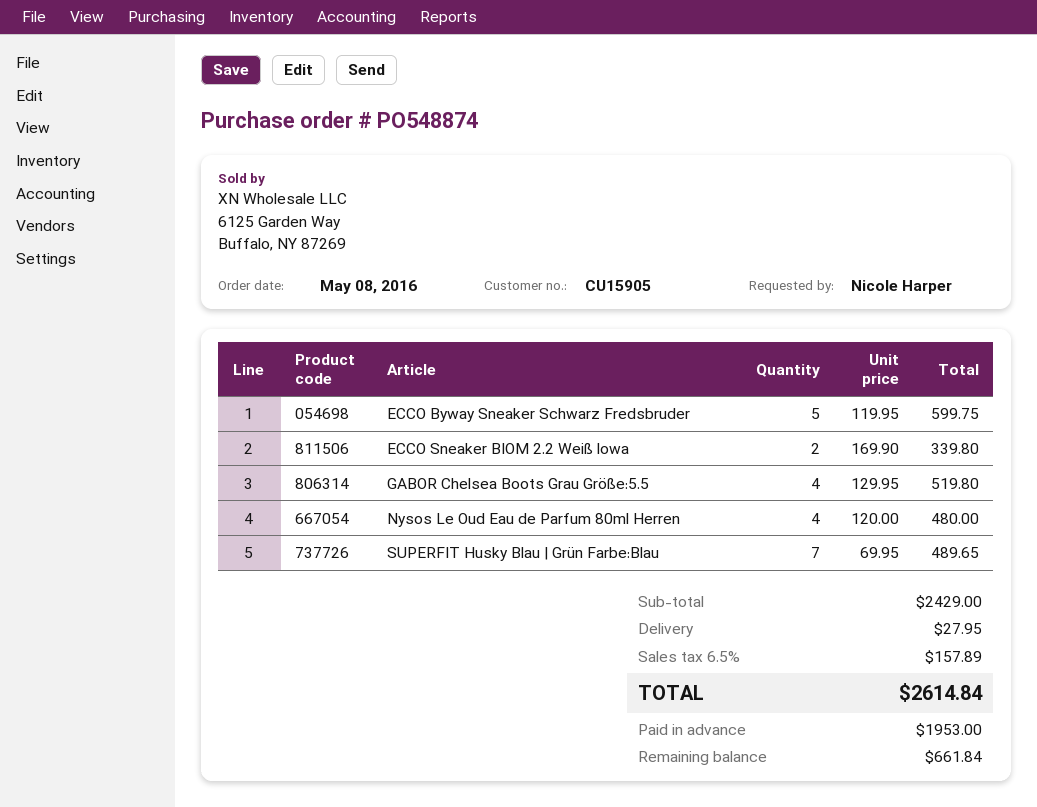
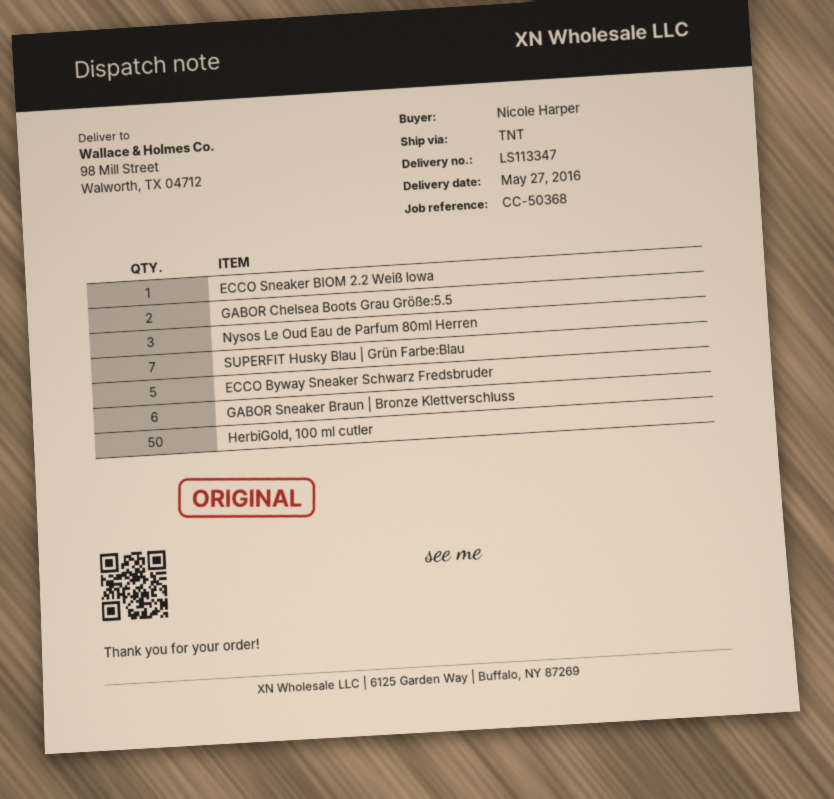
ECCO Sneaker BIOM 2.2 Weiß lowa: 2 -> 1
GABOR Chelsea Boots Grau Größe:5.5: 4 -> 2
Nysos Le Oud Eau de Parfum 80ml Herren: 4 -> 3
GABOR Sneaker Braun | Bronze Klettverschluss: none -> 6
HerbiGold, 100 ml cutler: none -> 50

